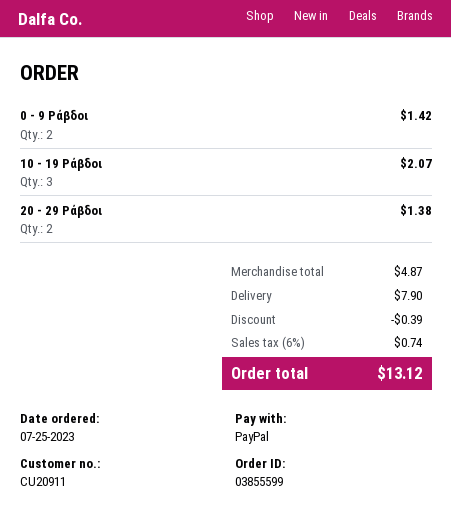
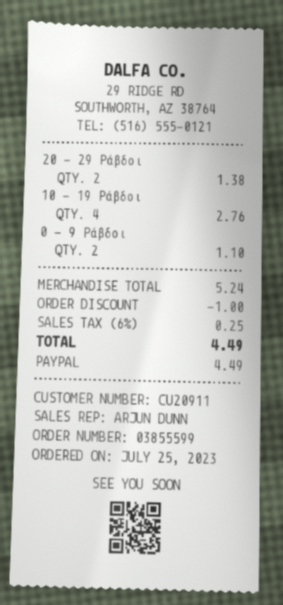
0 - 9 Ράβδοι: 2 for 1.42 -> 2 for 1.10
10 - 19 Ράβδοι: 3 for 2.07 -> 4 for 2.76
subtotal: 4.87 -> 5.24
discount: 0.39 -> 1.00
shipping: 7.90 -> none
tax: 6% = 0.74 -> 6% = 0.25
total: 13.12 -> 4.49

